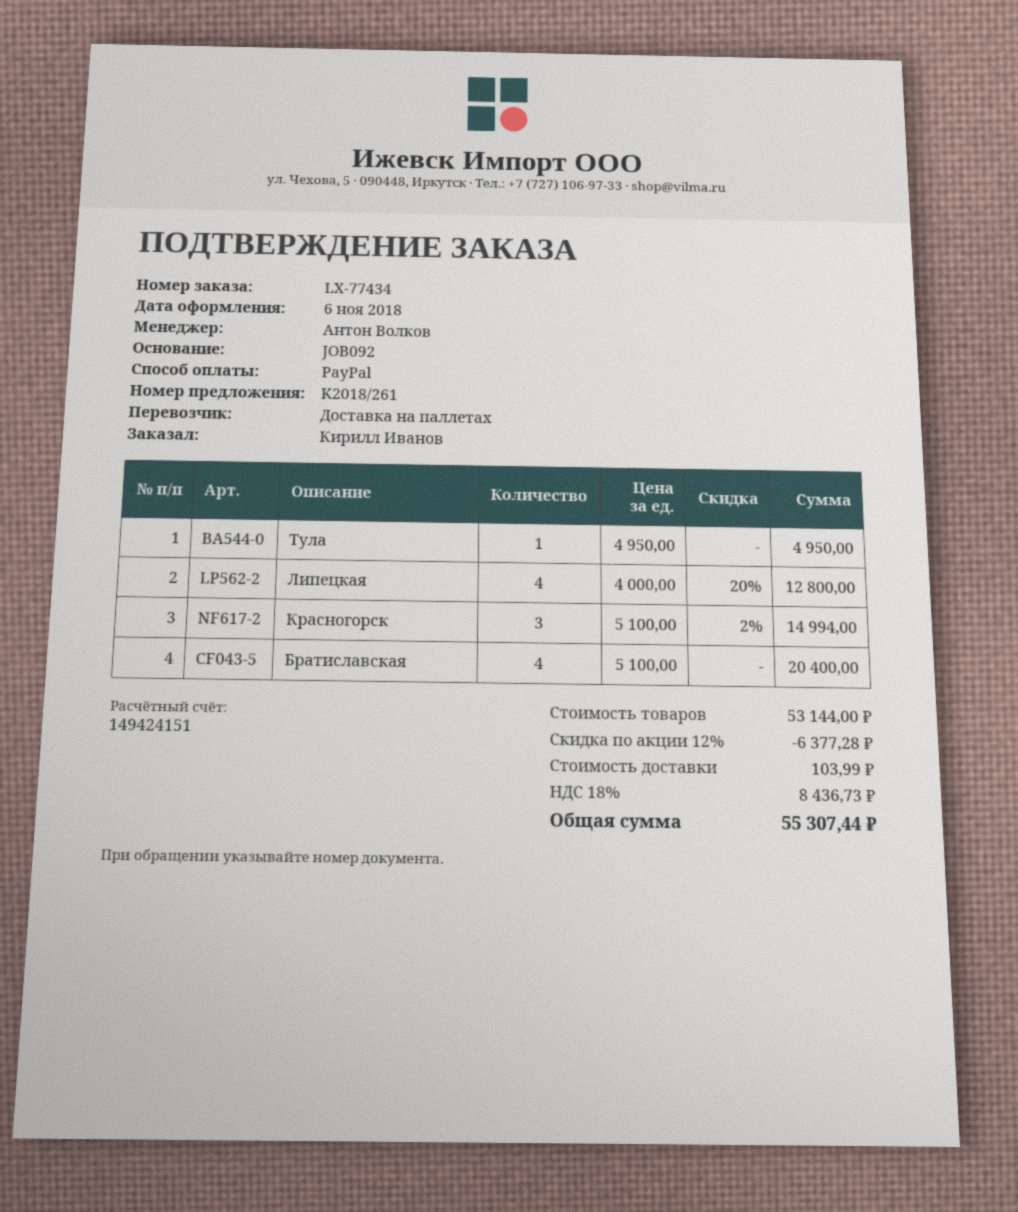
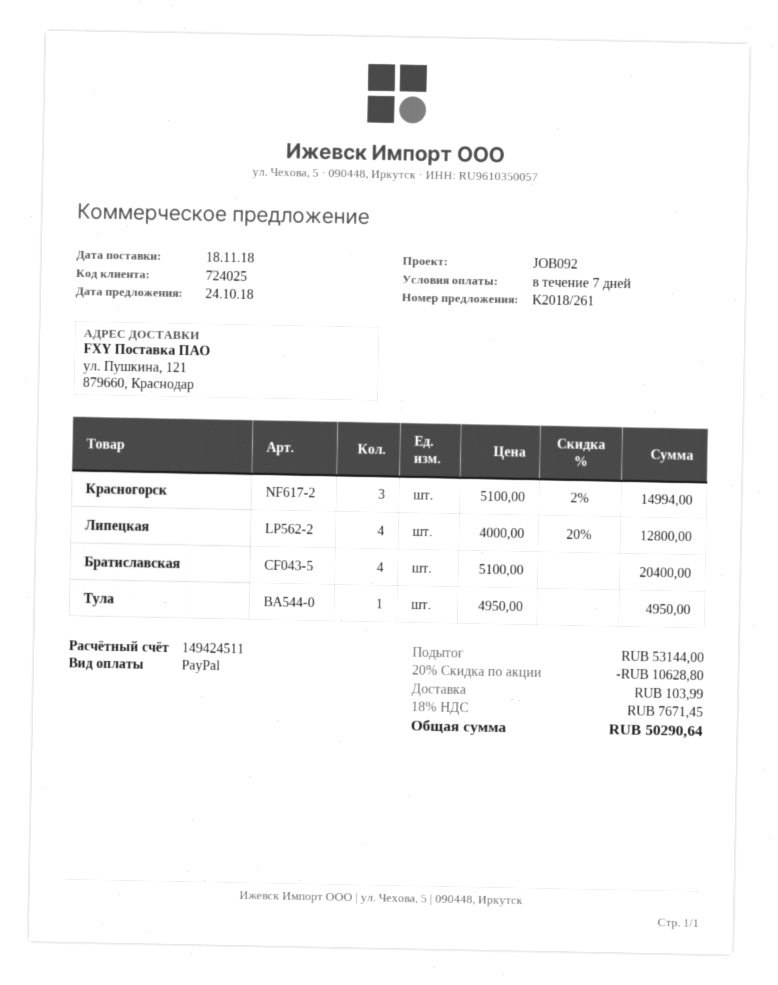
bank account: 149424151 -> 149424511
discount: 12% = 6377.28 -> 20% = 10628.80
tax: 18% = 8436.73 -> 18% = 7671.45
total: 55307.44 -> 50290.64

